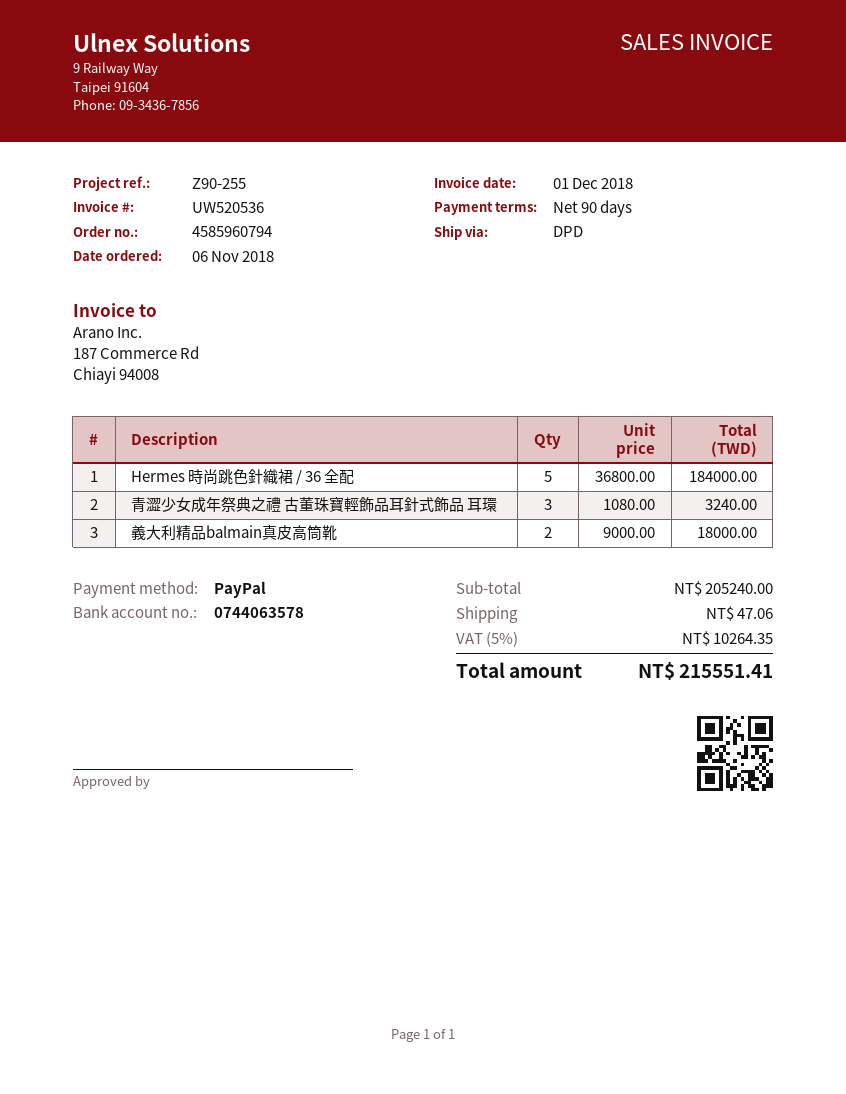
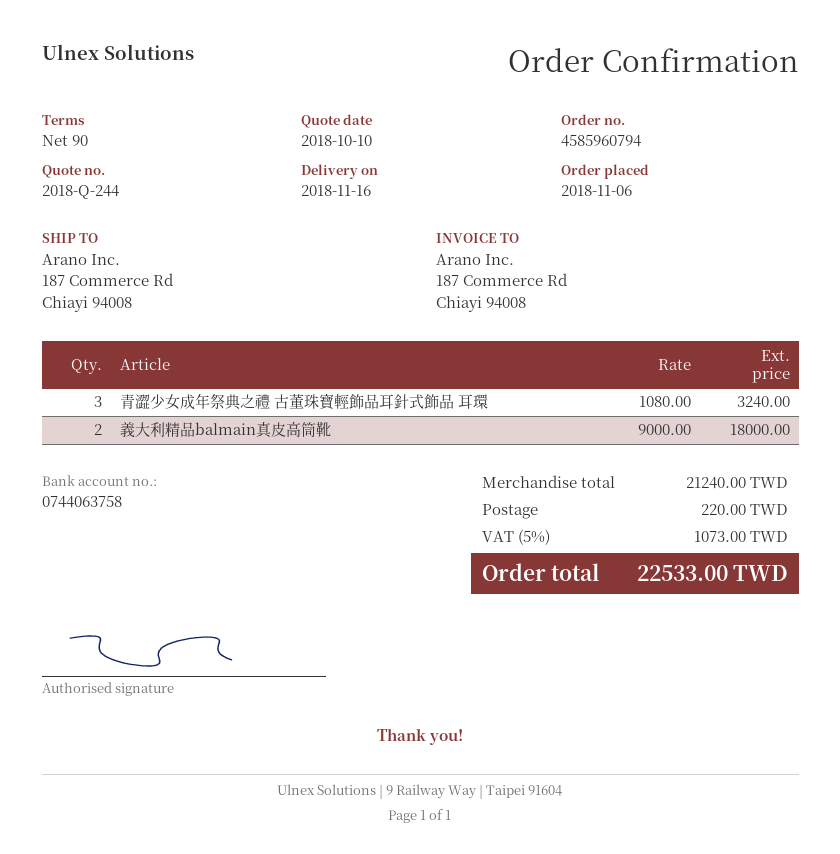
bank account: 0744063578 -> 0744063758
Hermes 時尚跳色針織裙 / 36 全配: 5 x 36800.00 = 184000.00 -> none
subtotal: 205240.00 -> 21240.00
shipping: 47.06 -> 220.00
tax: 5% = 10264.35 -> 5% = 1073.00
total: 215551.41 -> 22533.00

